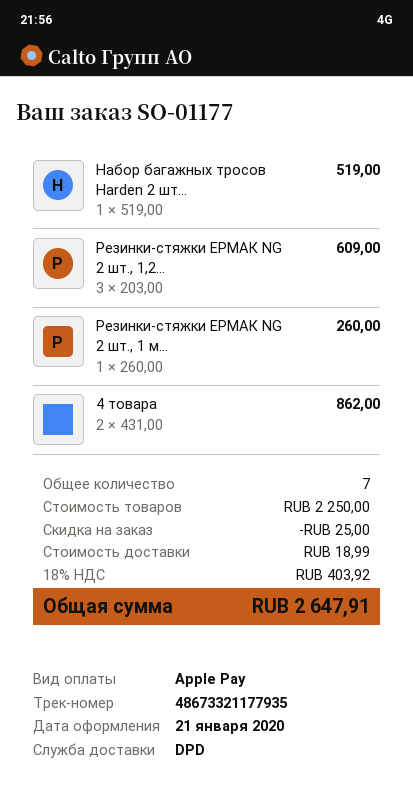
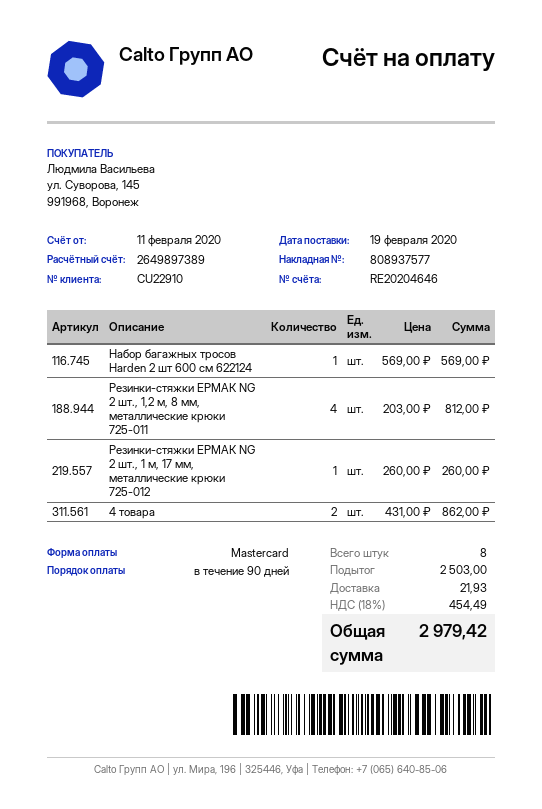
payment method: Apple Pay -> Mastercard
Набор багажных тросов Harden 2 шт...: 1 x 519.00 = 519.00 -> 1 x 569.00 = 569.00
Резинки-стяжки ЕРМАК NG 2 шт., 1,2...: 3 x 203.00 = 609.00 -> 4 x 203.00 = 812.00
total quantity: 7 -> 8
subtotal: 2250.00 -> 2503.00
discount: 25.00 -> none
shipping: 18.99 -> 21.93
tax: 18% = 403.92 -> 18% = 454.49
total: 2647.91 -> 2979.42

